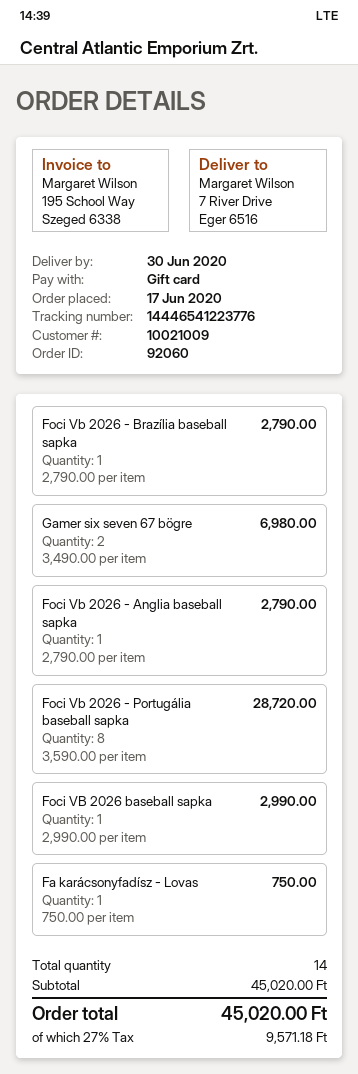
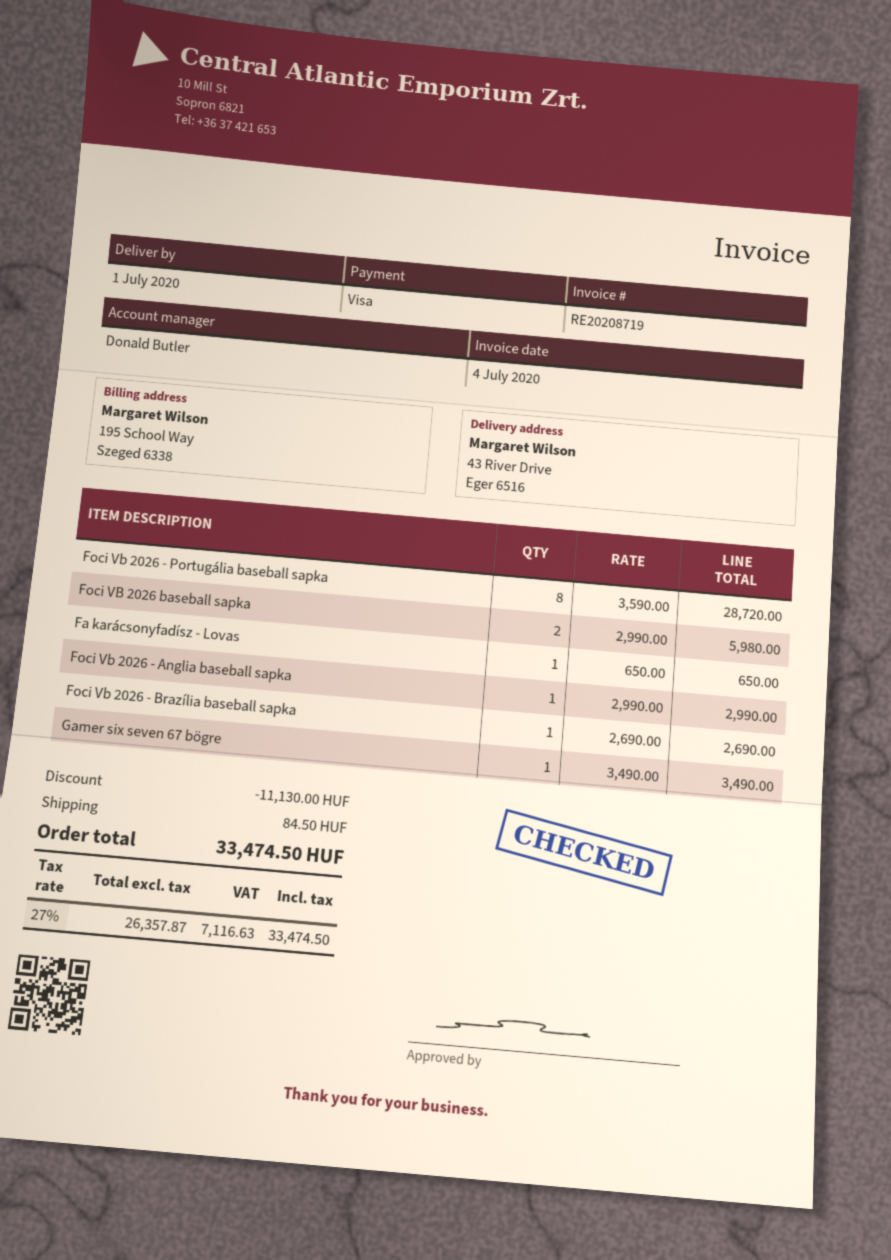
delivery date: 2020-06-30 -> 2020-07-01
payment method: gift card -> Visa
ship to: 7 River Drive, Eger 6516 -> 43 River Drive, Eger 6516
Foci Vb 2026 - Brazília baseball sapka: 1 x 2790.00 = 2790.00 -> 1 x 2690.00 = 2690.00
Gamer six seven 67 bögre: 2 x 3490.00 = 6980.00 -> 1 x 3490.00 = 3490.00
Foci Vb 2026 - Anglia baseball sapka: 1 x 2790.00 = 2790.00 -> 1 x 2990.00 = 2990.00
Foci VB 2026 baseball sapka: 1 x 2990.00 = 2990.00 -> 2 x 2990.00 = 5980.00
Fa karácsonyfadísz - Lovas: 1 x 750.00 = 750.00 -> 1 x 650.00 = 650.00
discount: none -> 11130.00
shipping: none -> 84.50
tax: 27% = 9571.18 -> 27% = 7116.63
total: 45020.00 -> 33474.50

